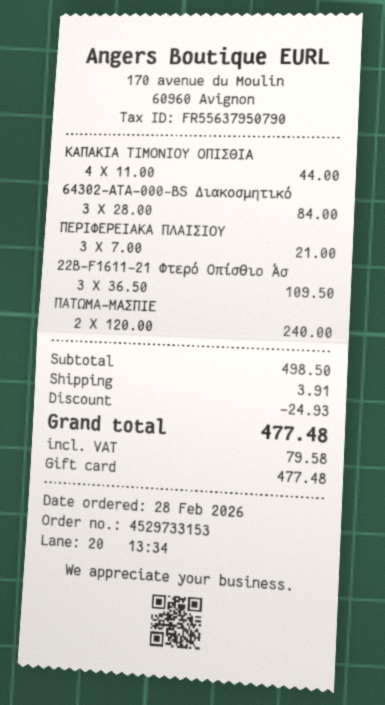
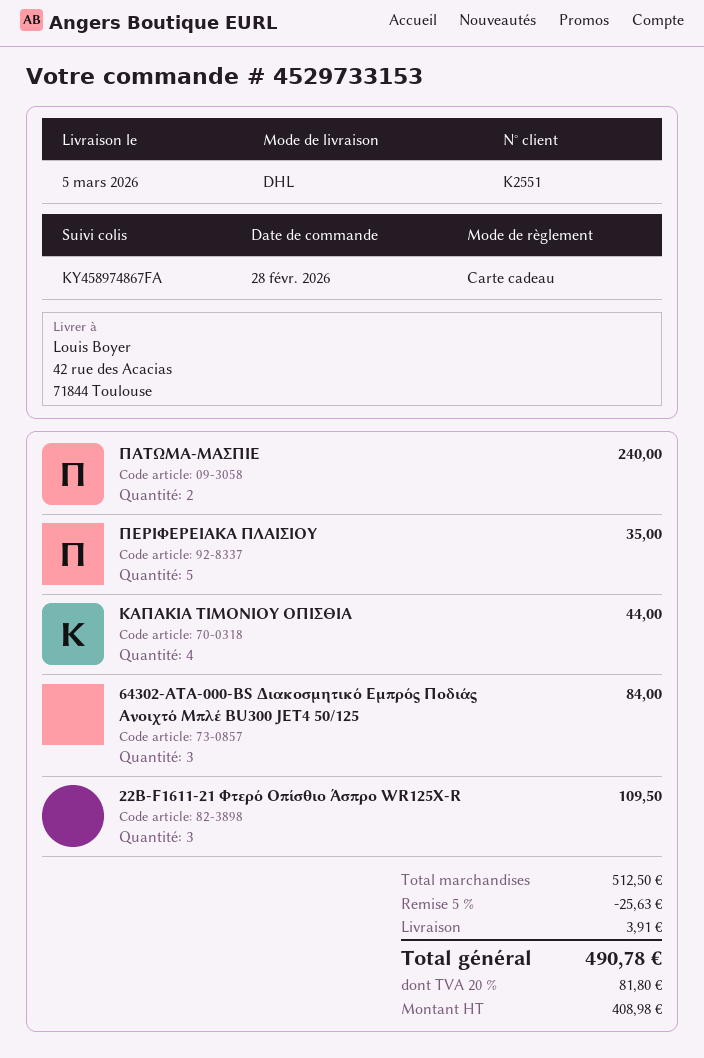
ΠΕΡΙΦΕΡΕΙΑΚΑ ΠΛΑΙΣΙΟΥ: 3 for 21.00 -> 5 for 35.00
subtotal: 498.50 -> 512.50
discount: 24.93 -> 25.63
tax: 79.58 -> 81.80
total: 477.48 -> 490.78

